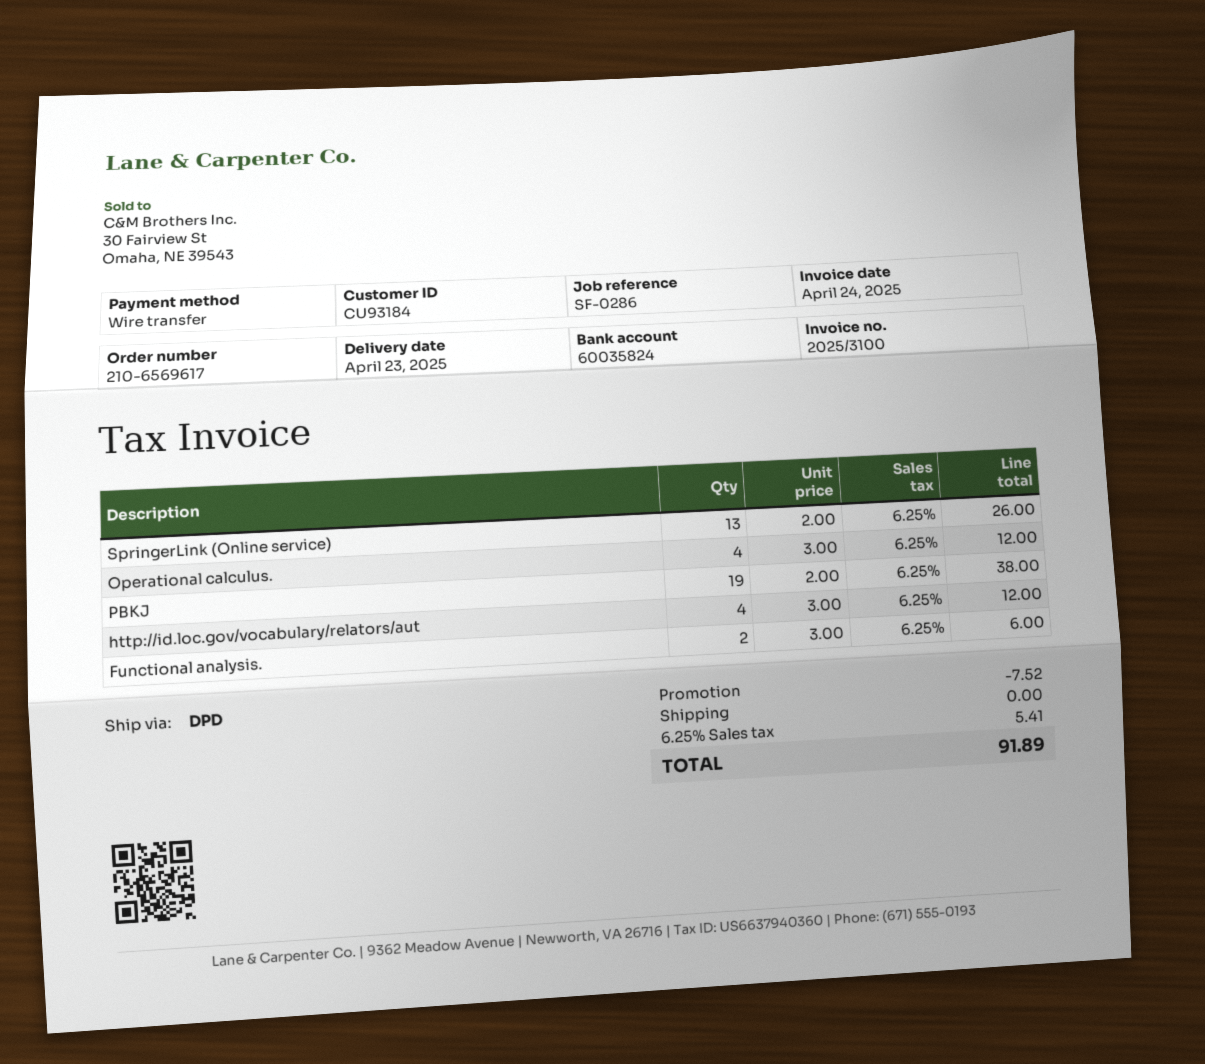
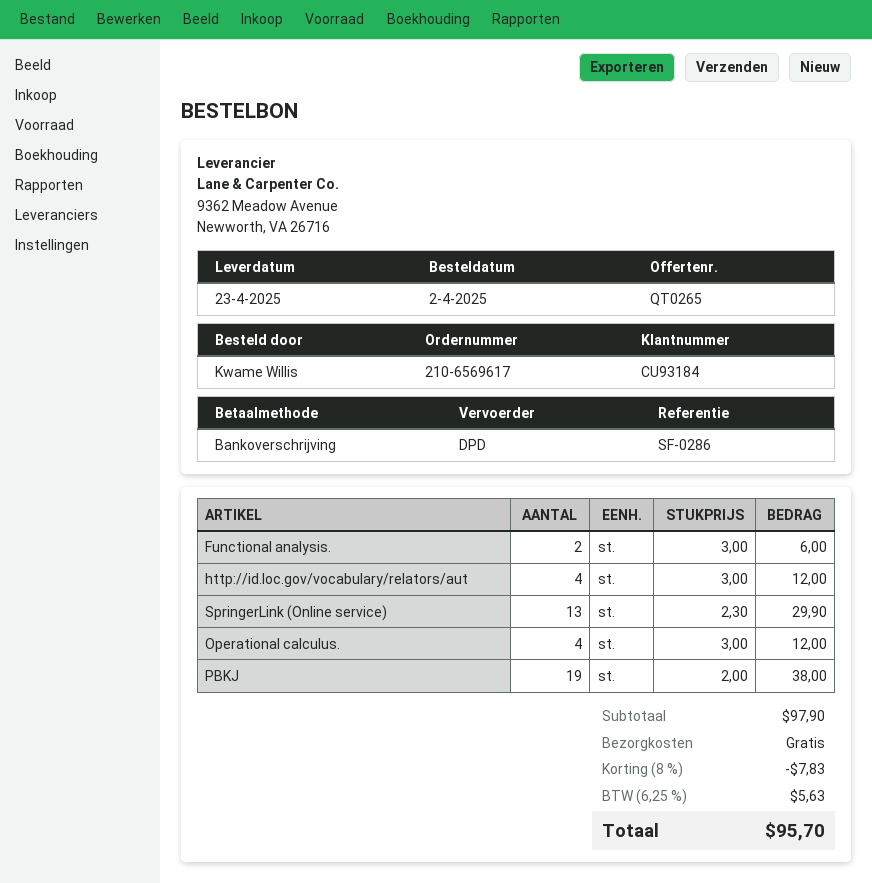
SpringerLink (Online service): 13 x 2.00 = 26.00 -> 13 x 2.30 = 29.90
discount: 7.52 -> 7.83
tax: 6.25% = 5.41 -> 6.25% = 5.63
total: 91.89 -> 95.70

